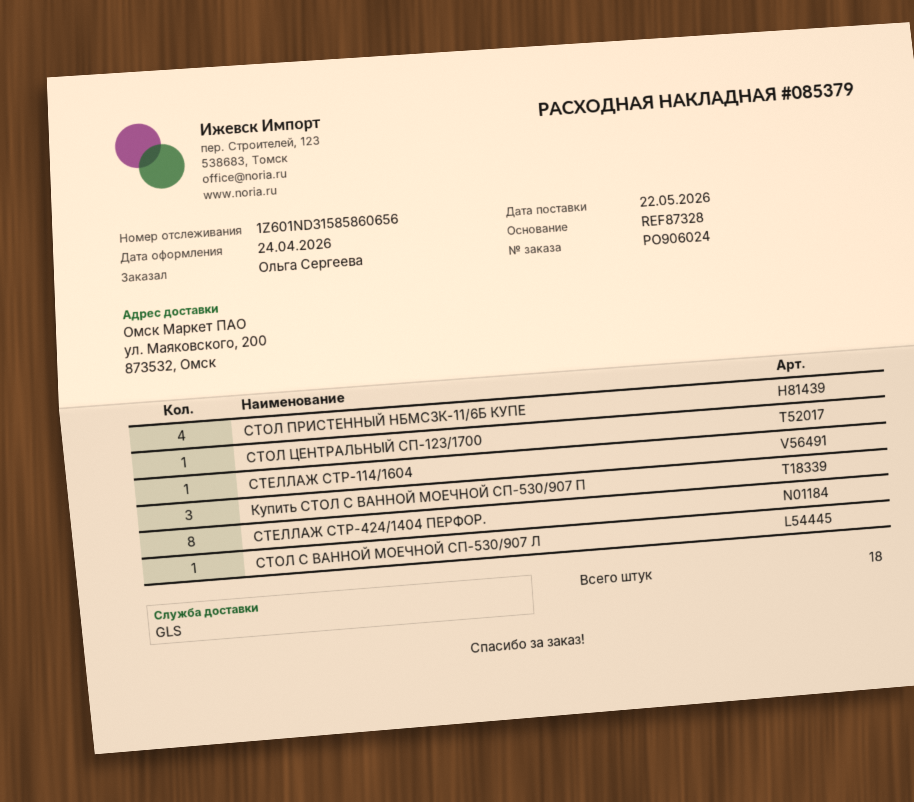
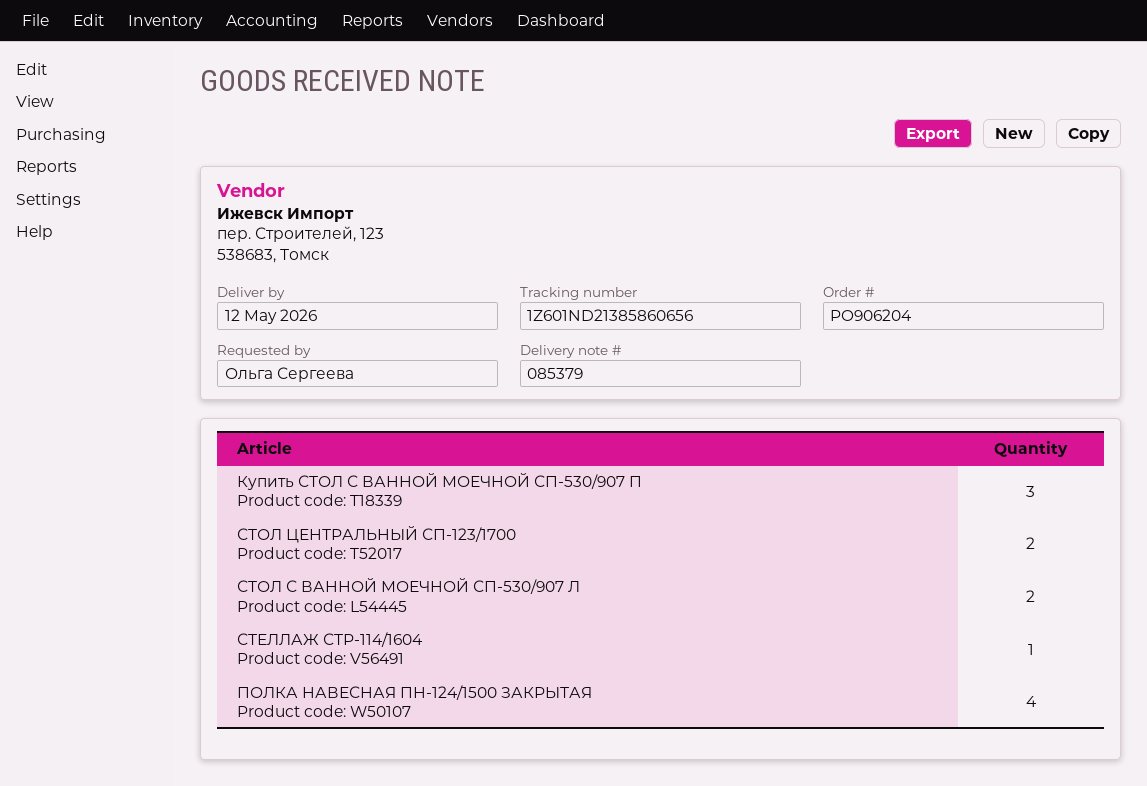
order number: PO906024 -> PO906204
delivery date: 2026-05-22 -> 2026-05-12
tracking number: 1Z601ND31585860656 -> 1Z601ND21385860656
СТОЛ ПРИСТЕННЫЙ НБМСЗК-11/6Б КУПЕ: 4 -> none
СТОЛ ЦЕНТРАЛЬНЫЙ СП-123/1700: 1 -> 2
СТЕЛЛАЖ СТР-424/1404 ПЕРФОР.: 8 -> none
СТОЛ С ВАННОЙ МОЕЧНОЙ СП-530/907 Л: 1 -> 2
ПОЛКА НАВЕСНАЯ ПН-124/1500 ЗАКРЫТАЯ: none -> 4

